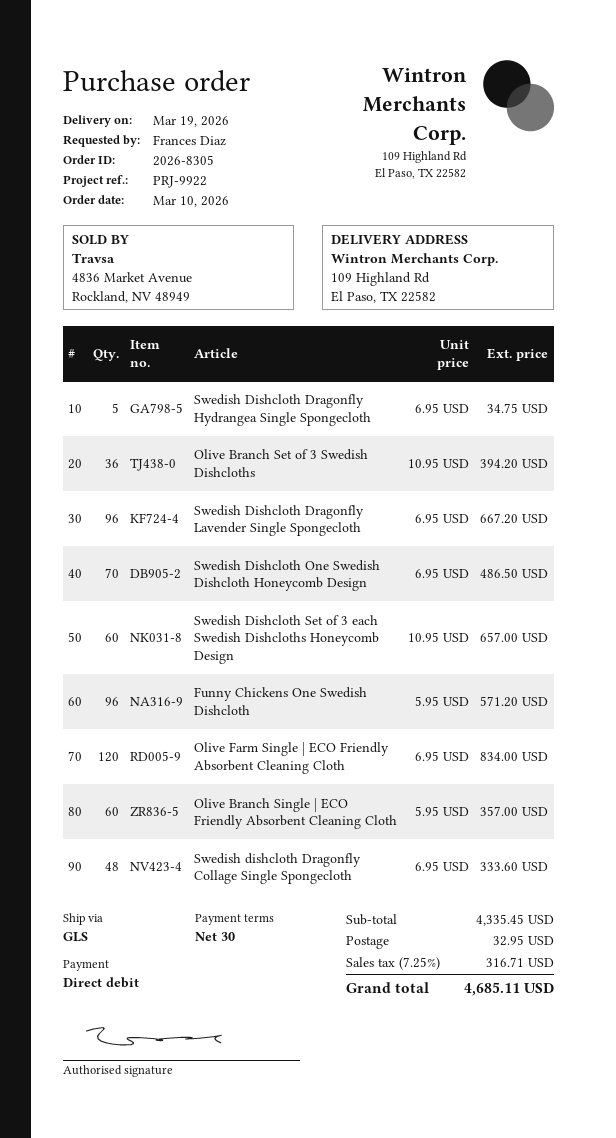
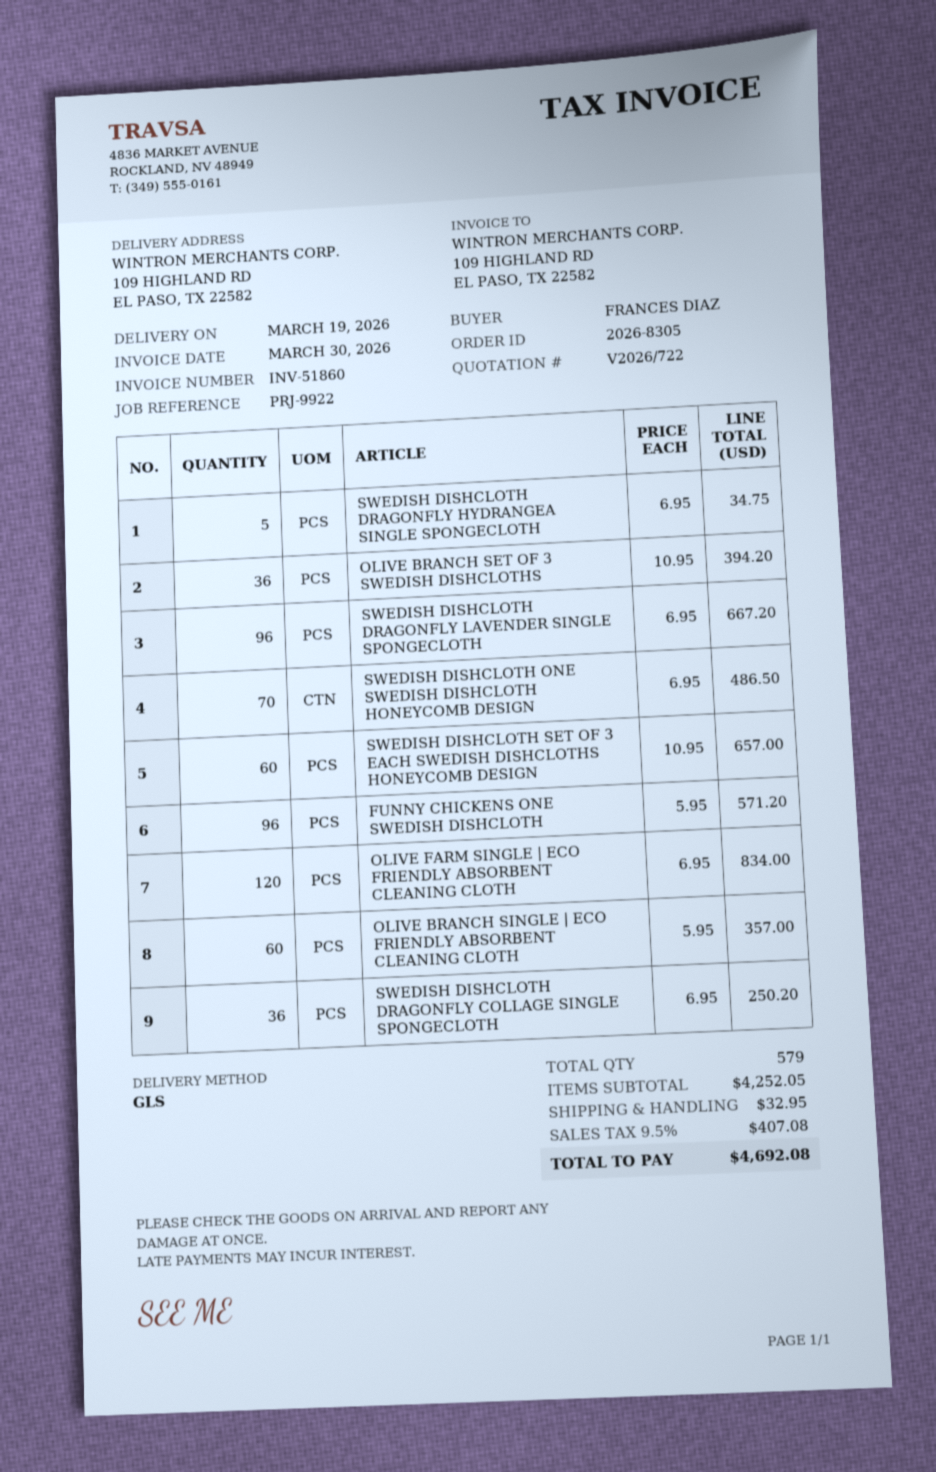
Swedish dishcloth Dragonfly Collage Single Spongecloth: 48 x 6.95 = 333.60 -> 36 x 6.95 = 250.20
subtotal: 4335.45 -> 4252.05
tax: 7.25% = 316.71 -> 9.5% = 407.08
total: 4685.11 -> 4692.08

